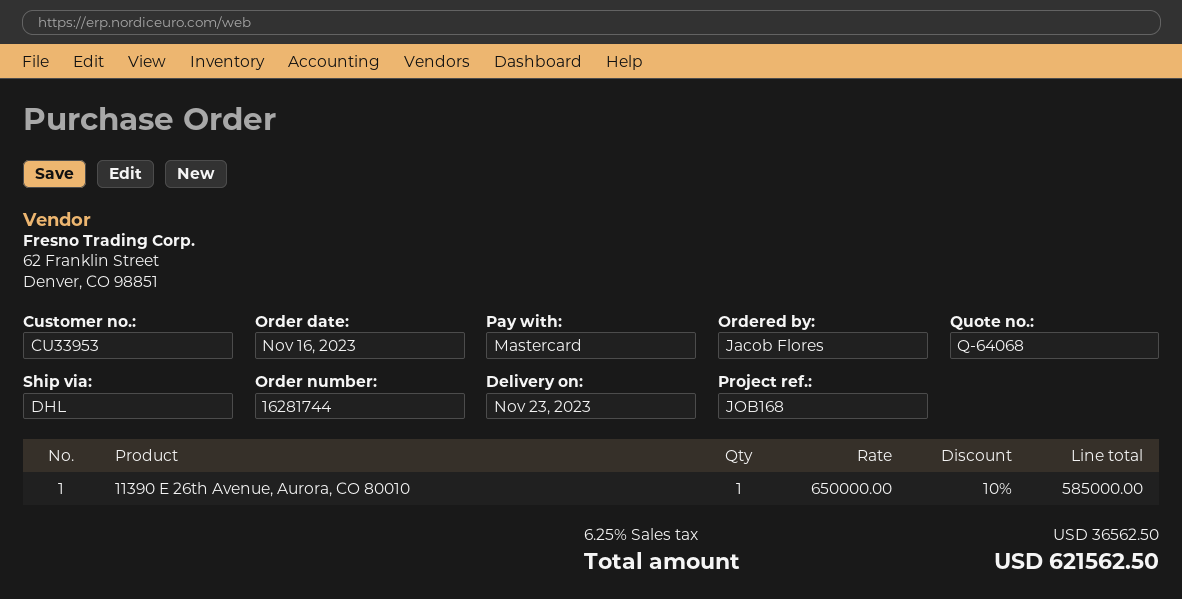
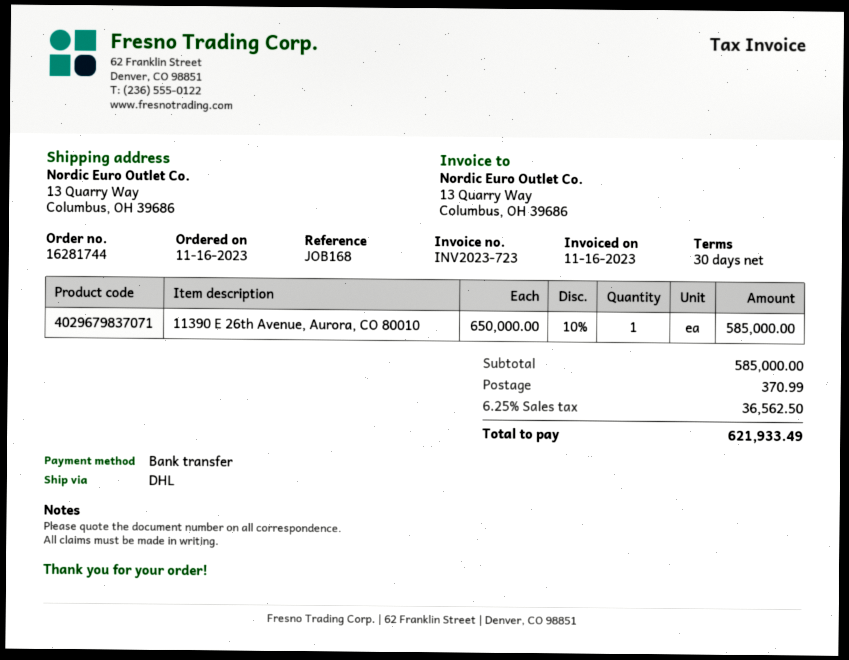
payment method: Mastercard -> bank transfer
shipping: none -> 370.99
total: 621562.50 -> 621933.49

